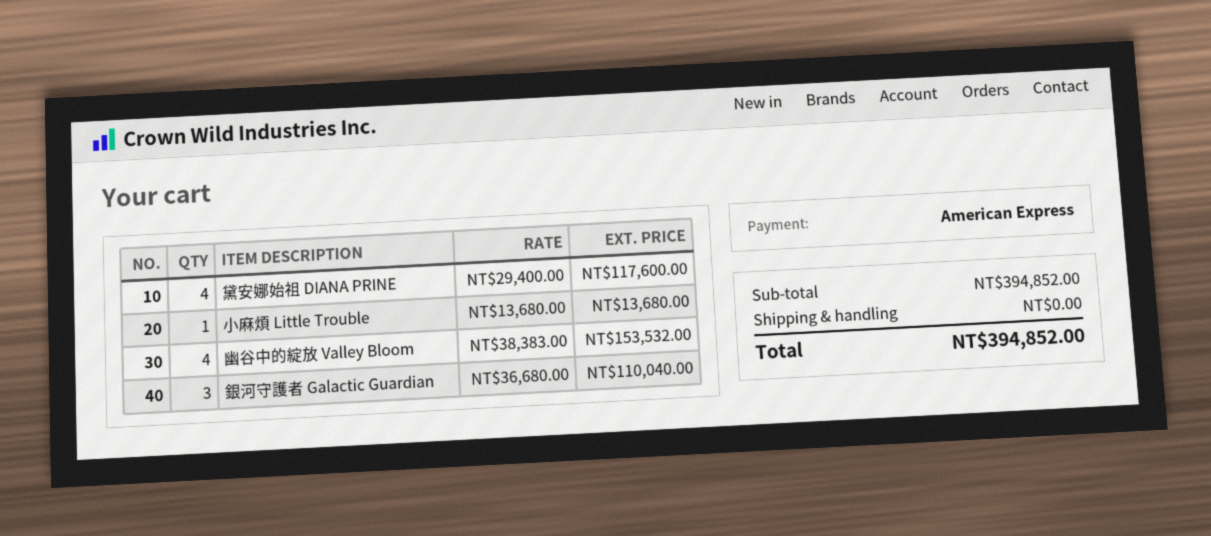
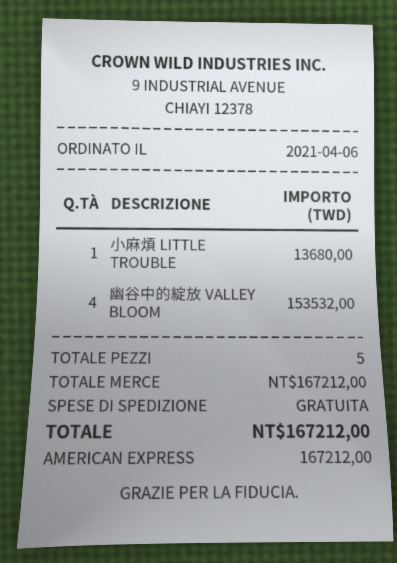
黛安娜始祖 DIANA PRINE: 4 for 117600.00 -> none
銀河守護者 Galactic Guardian: 3 for 110040.00 -> none
subtotal: 394852.00 -> 167212.00
total: 394852.00 -> 167212.00

